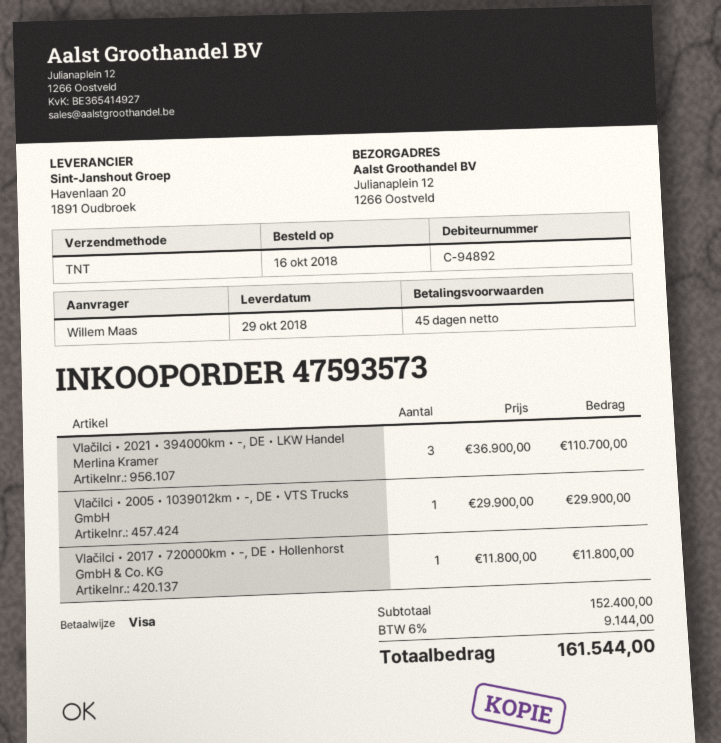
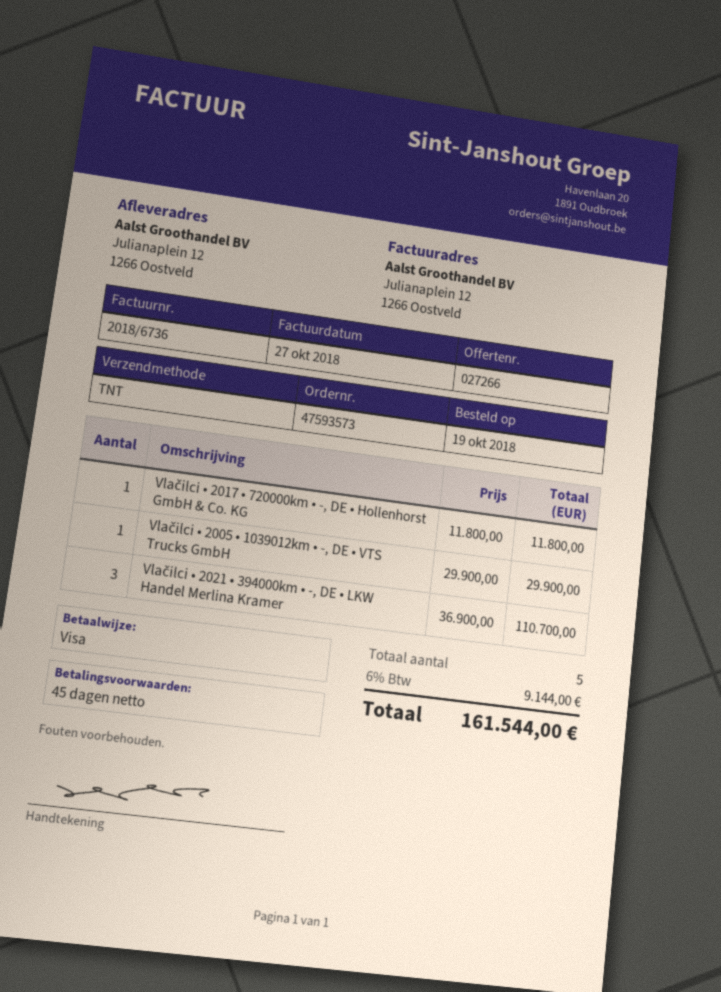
order date: 2018-10-16 -> 2018-10-19

